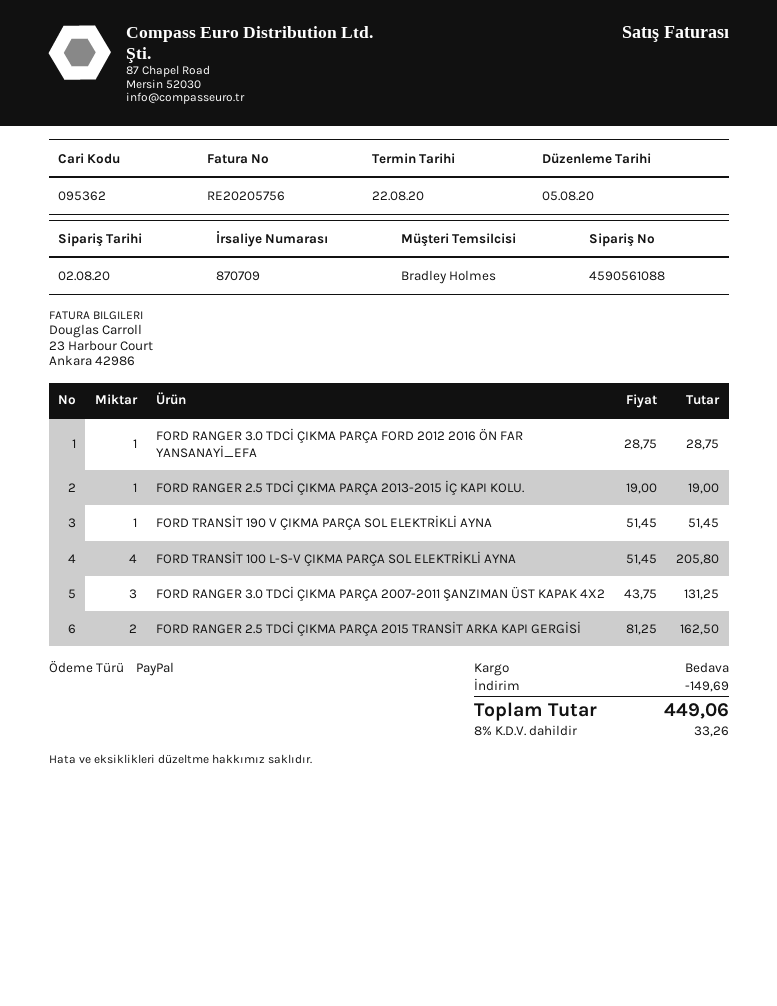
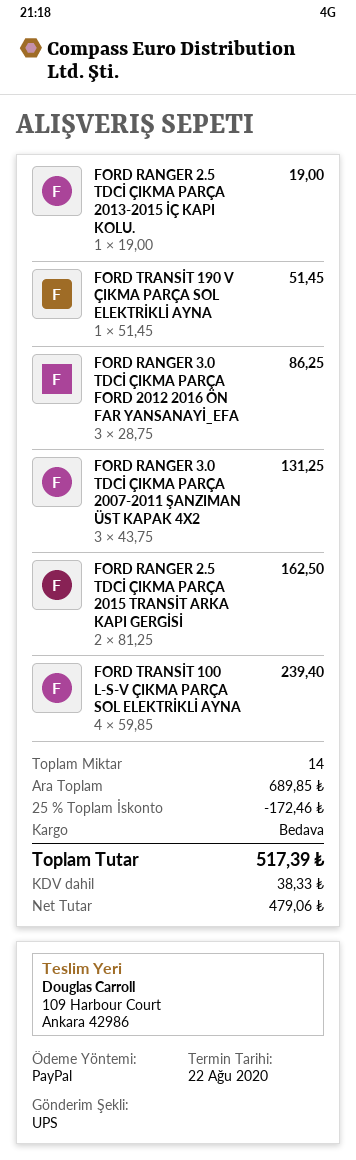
FORD RANGER 3.0 TDCİ ÇIKMA PARÇA FORD 2012 2016 ÖN FAR YANSANAYİ_EFA: 1 x 28.75 = 28.75 -> 3 x 28.75 = 86.25
FORD TRANSİT 100 L-S-V ÇIKMA PARÇA SOL ELEKTRİKLİ AYNA: 4 x 51.45 = 205.80 -> 4 x 59.85 = 239.40
discount: 149.69 -> 172.46
tax: 33.26 -> 38.33
total: 449.06 -> 517.39

